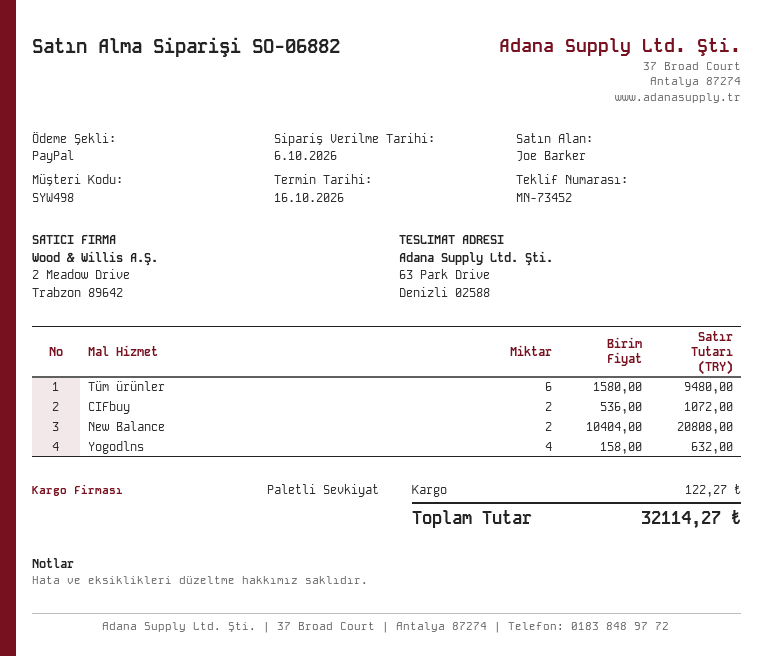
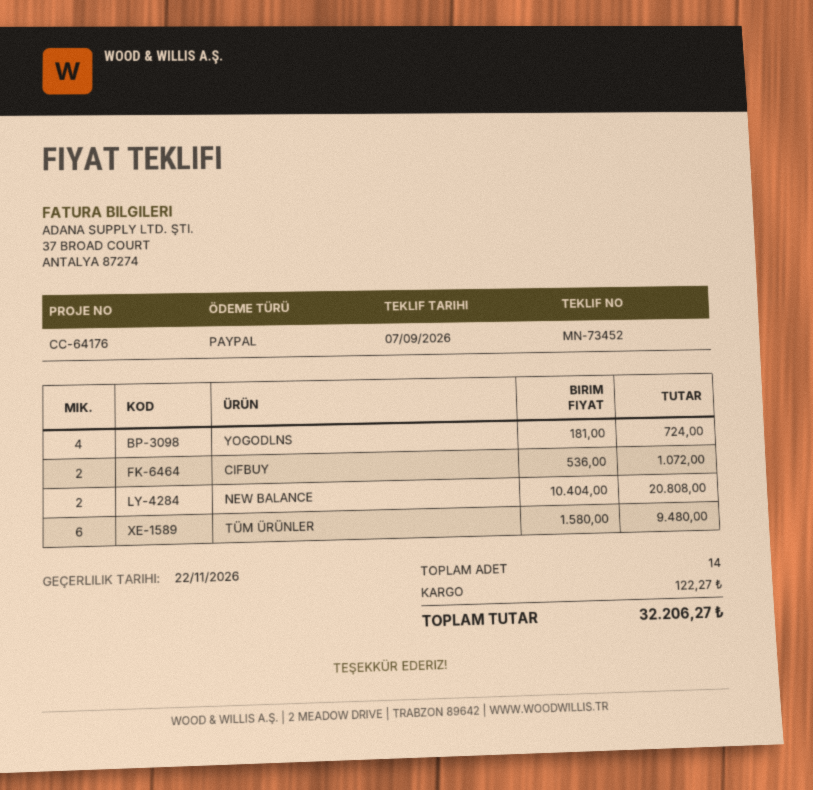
Yogodlns: 4 x 158.00 = 632.00 -> 4 x 181.00 = 724.00
total: 32114.27 -> 32206.27

